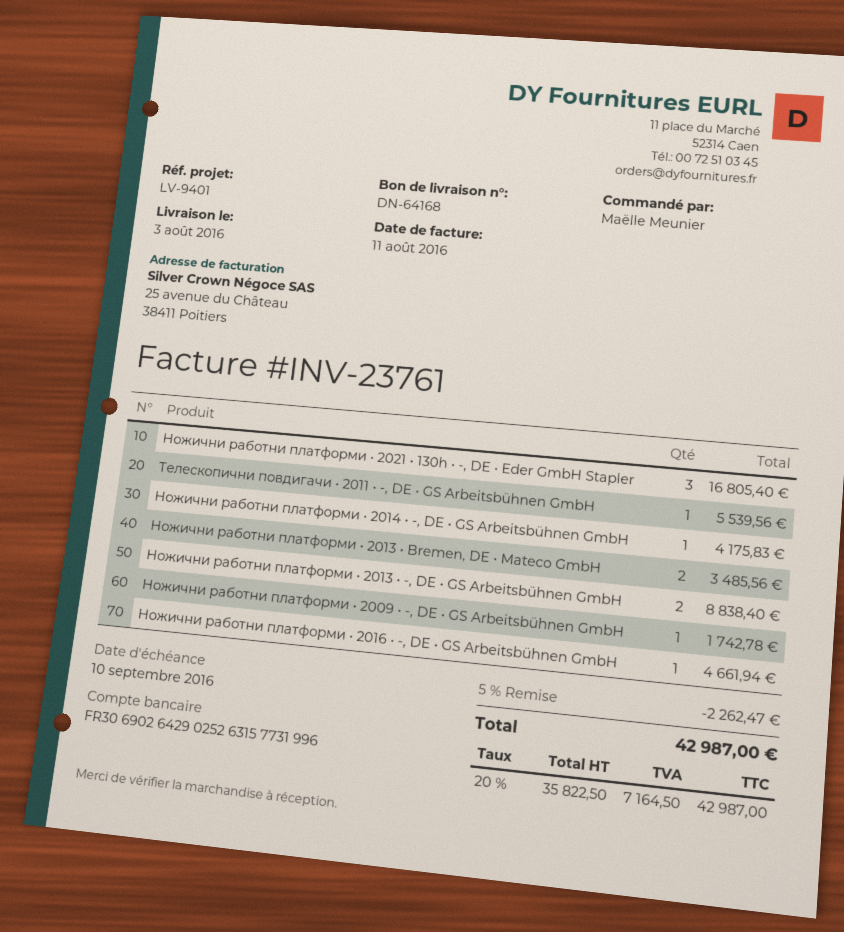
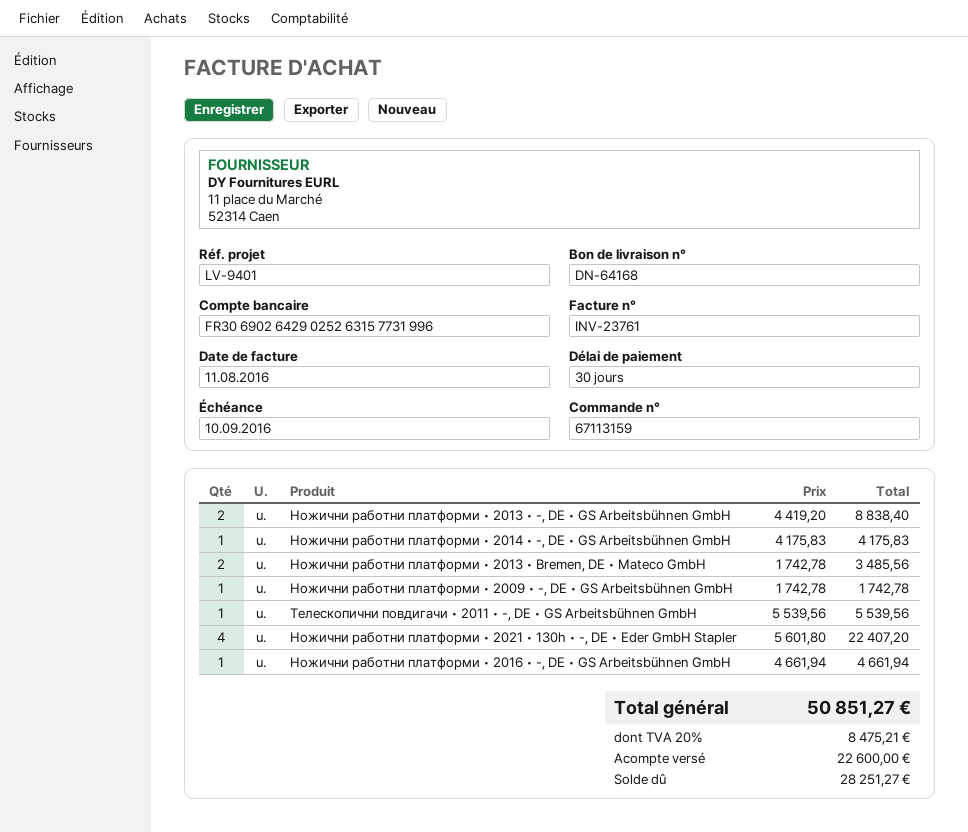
Ножични работни платформи • 2021 • 130h • -, DE • Eder GmbH Stapler: 3 for 16805.40 -> 4 for 22407.20
discount: 5% = 2262.47 -> none
tax: 20% = 7164.50 -> 20% = 8475.21
total: 42987.00 -> 50851.27

